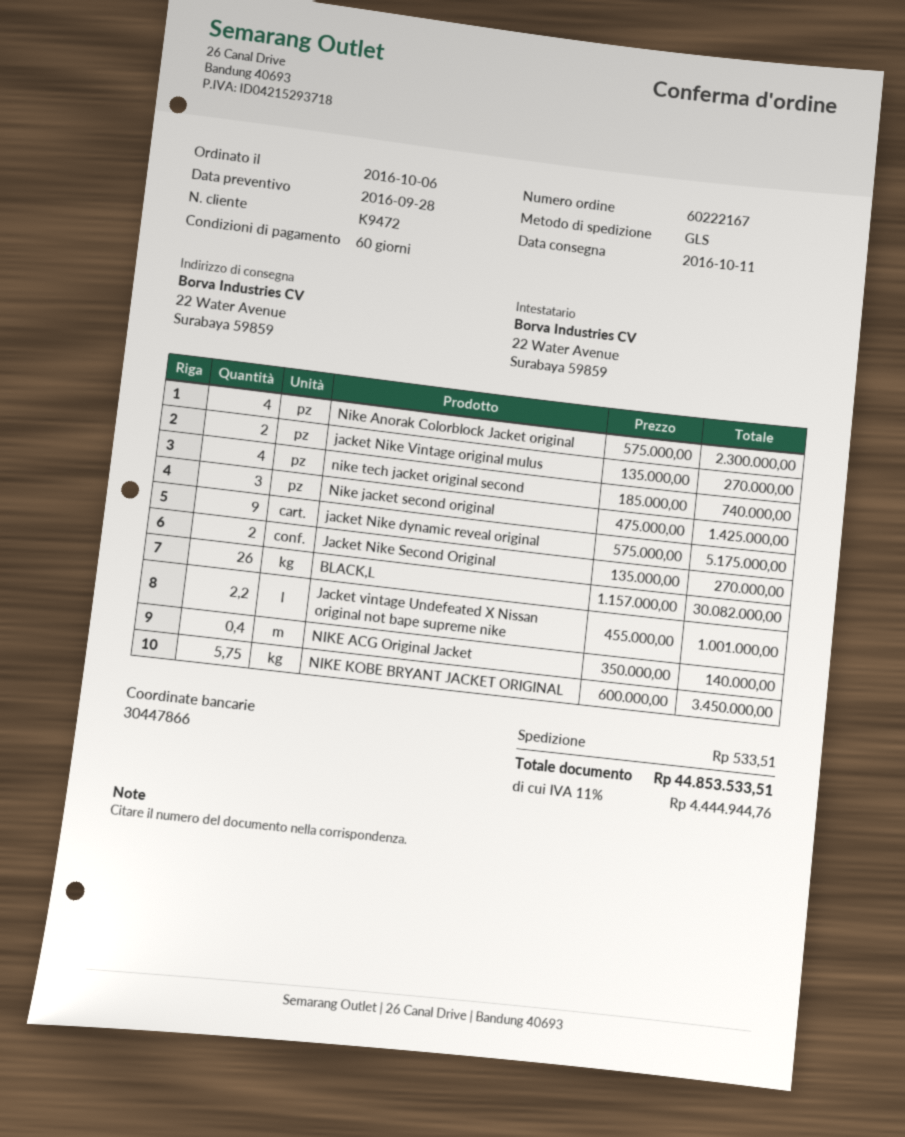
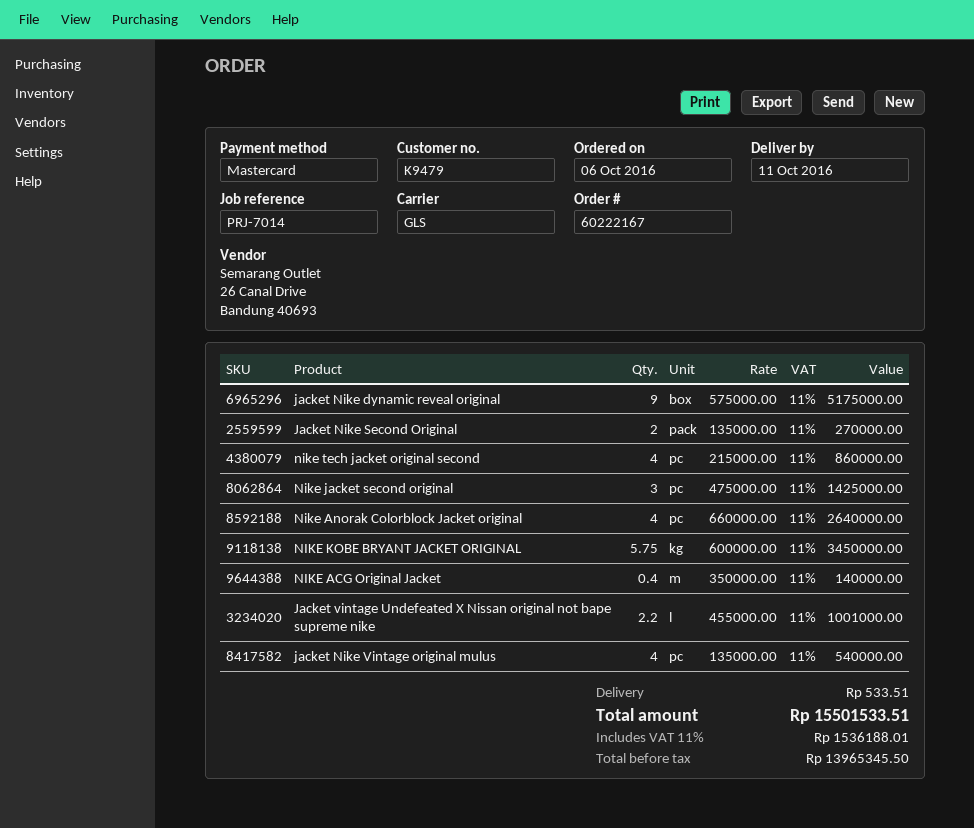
customer number: K9472 -> K9479
Nike Anorak Colorblock Jacket original: 4 x 575000.00 = 2300000.00 -> 4 x 660000.00 = 2640000.00
jacket Nike Vintage original mulus: 2 x 135000.00 = 270000.00 -> 4 x 135000.00 = 540000.00
nike tech jacket original second: 4 x 185000.00 = 740000.00 -> 4 x 215000.00 = 860000.00
BLACK,L: 26 x 1157000.00 = 30082000.00 -> none
tax: 11% = 4444944.76 -> 11% = 1536188.01
total: 44853533.51 -> 15501533.51

